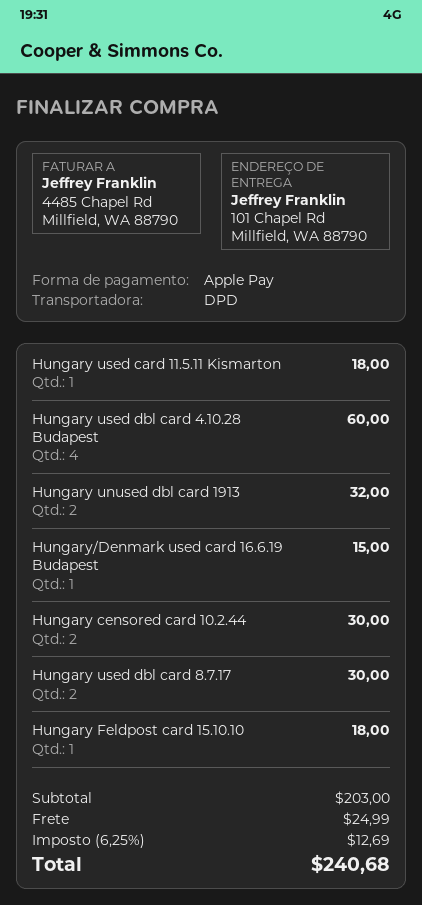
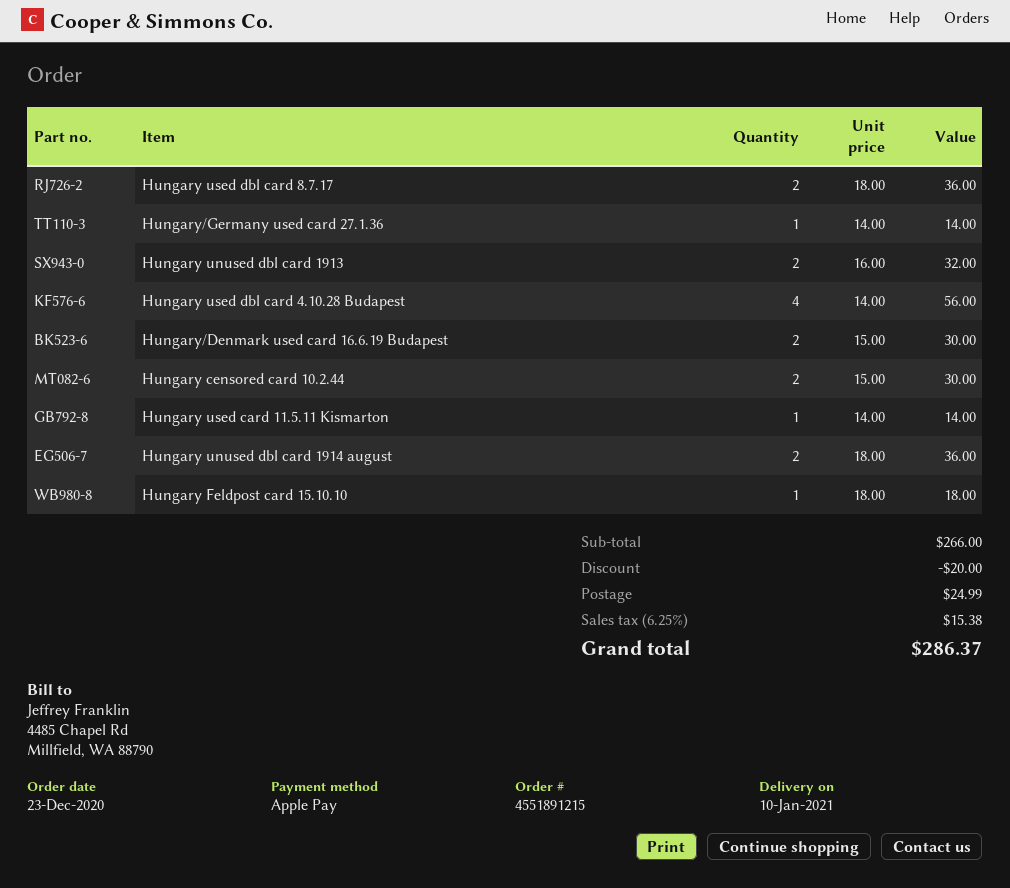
Hungary used card 11.5.11 Kismarton: 1 for 18.00 -> 1 for 14.00
Hungary used dbl card 4.10.28 Budapest: 4 for 60.00 -> 4 for 56.00
Hungary/Denmark used card 16.6.19 Budapest: 1 for 15.00 -> 2 for 30.00
Hungary used dbl card 8.7.17: 2 for 30.00 -> 2 for 36.00
Hungary/Germany used card 27.1.36: none -> 1 for 14.00
Hungary unused dbl card 1914 august: none -> 2 for 36.00
subtotal: 203.00 -> 266.00
discount: none -> 20.00
tax: 6.25% = 12.69 -> 6.25% = 15.38
total: 240.68 -> 286.37

